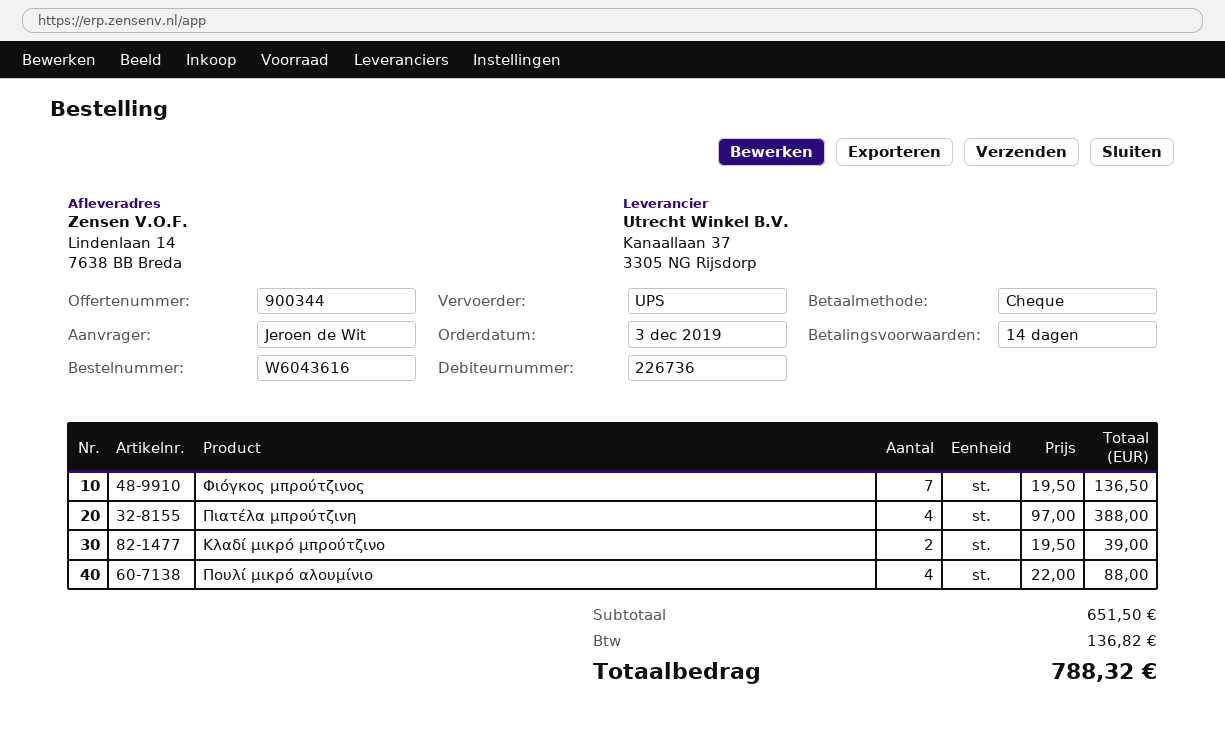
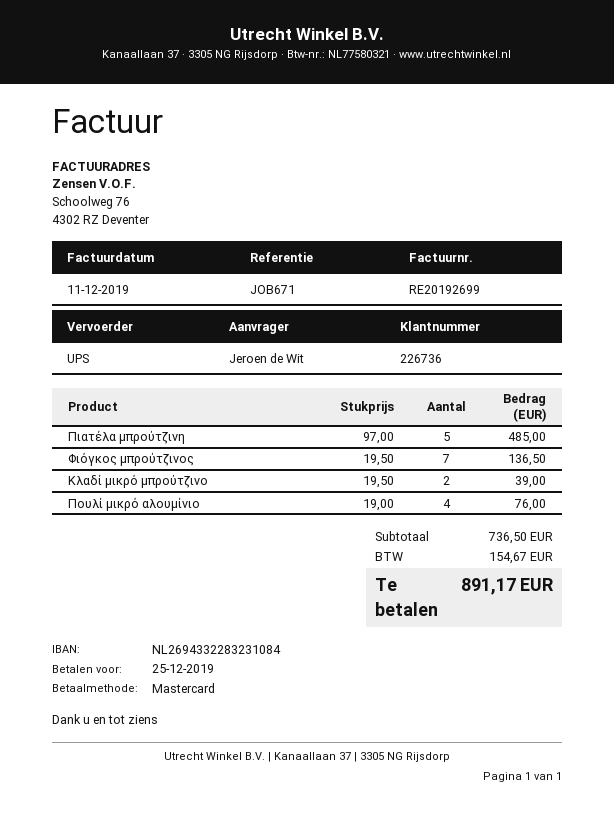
payment method: cheque -> Mastercard
Πιατέλα μπρούτζινη: 4 x 97.00 = 388.00 -> 5 x 97.00 = 485.00
Πουλί μικρό αλουμίνιο: 4 x 22.00 = 88.00 -> 4 x 19.00 = 76.00
subtotal: 651.50 -> 736.50
tax: 136.82 -> 154.67
total: 788.32 -> 891.17

